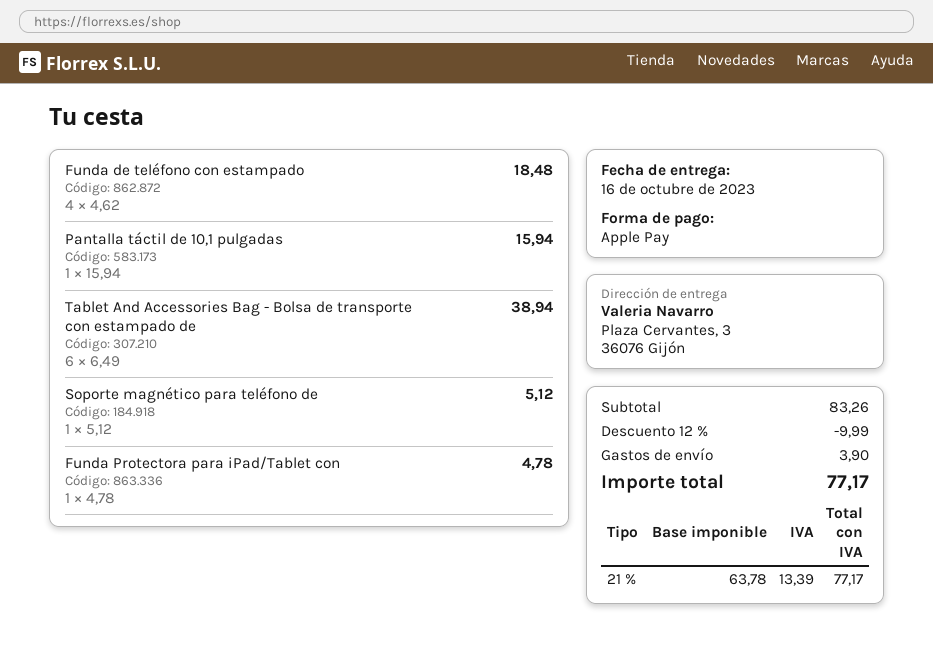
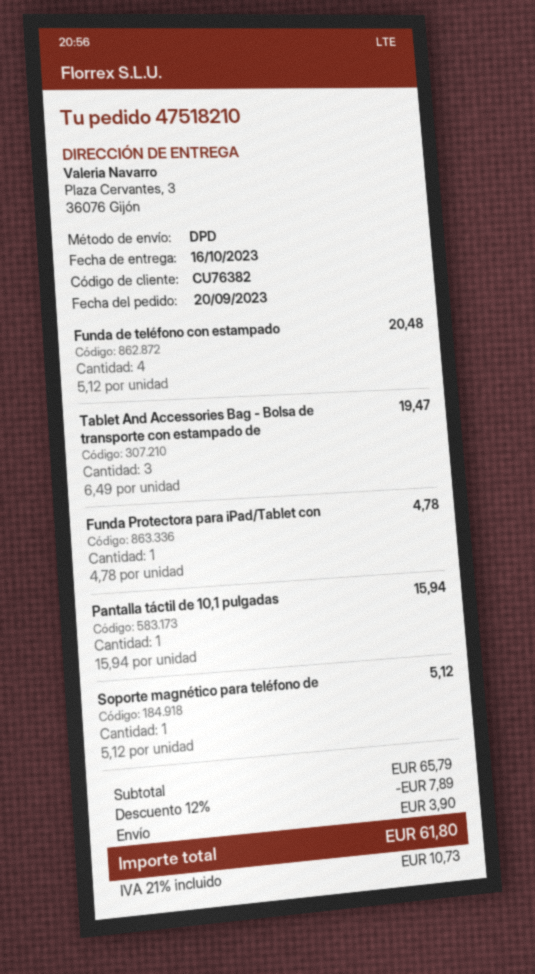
Funda de teléfono con estampado: 4 x 4.62 = 18.48 -> 4 x 5.12 = 20.48
Tablet And Accessories Bag - Bolsa de transporte con estampado de: 6 x 6.49 = 38.94 -> 3 x 6.49 = 19.47
subtotal: 83.26 -> 65.79
discount: 12% = 9.99 -> 12% = 7.89
tax: 21% = 13.39 -> 21% = 10.73
total: 77.17 -> 61.80

